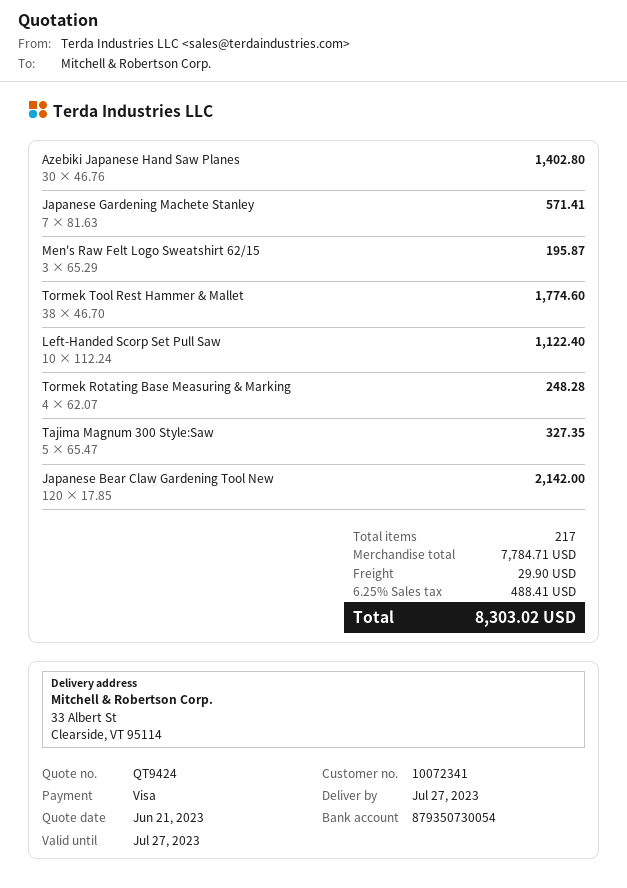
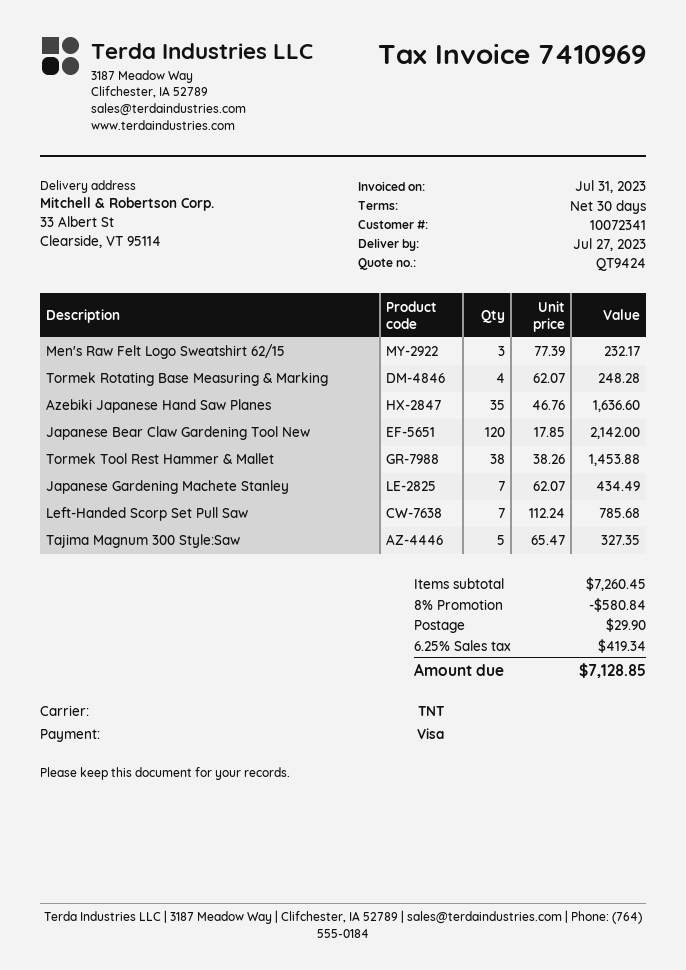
Azebiki Japanese Hand Saw Planes: 30 x 46.76 = 1402.80 -> 35 x 46.76 = 1636.60
Japanese Gardening Machete Stanley: 7 x 81.63 = 571.41 -> 7 x 62.07 = 434.49
Men's Raw Felt Logo Sweatshirt 62/15: 3 x 65.29 = 195.87 -> 3 x 77.39 = 232.17
Tormek Tool Rest Hammer & Mallet: 38 x 46.70 = 1774.60 -> 38 x 38.26 = 1453.88
Left-Handed Scorp Set Pull Saw: 10 x 112.24 = 1122.40 -> 7 x 112.24 = 785.68
subtotal: 7784.71 -> 7260.45
discount: none -> 8% = 580.84
tax: 6.25% = 488.41 -> 6.25% = 419.34
total: 8303.02 -> 7128.85

